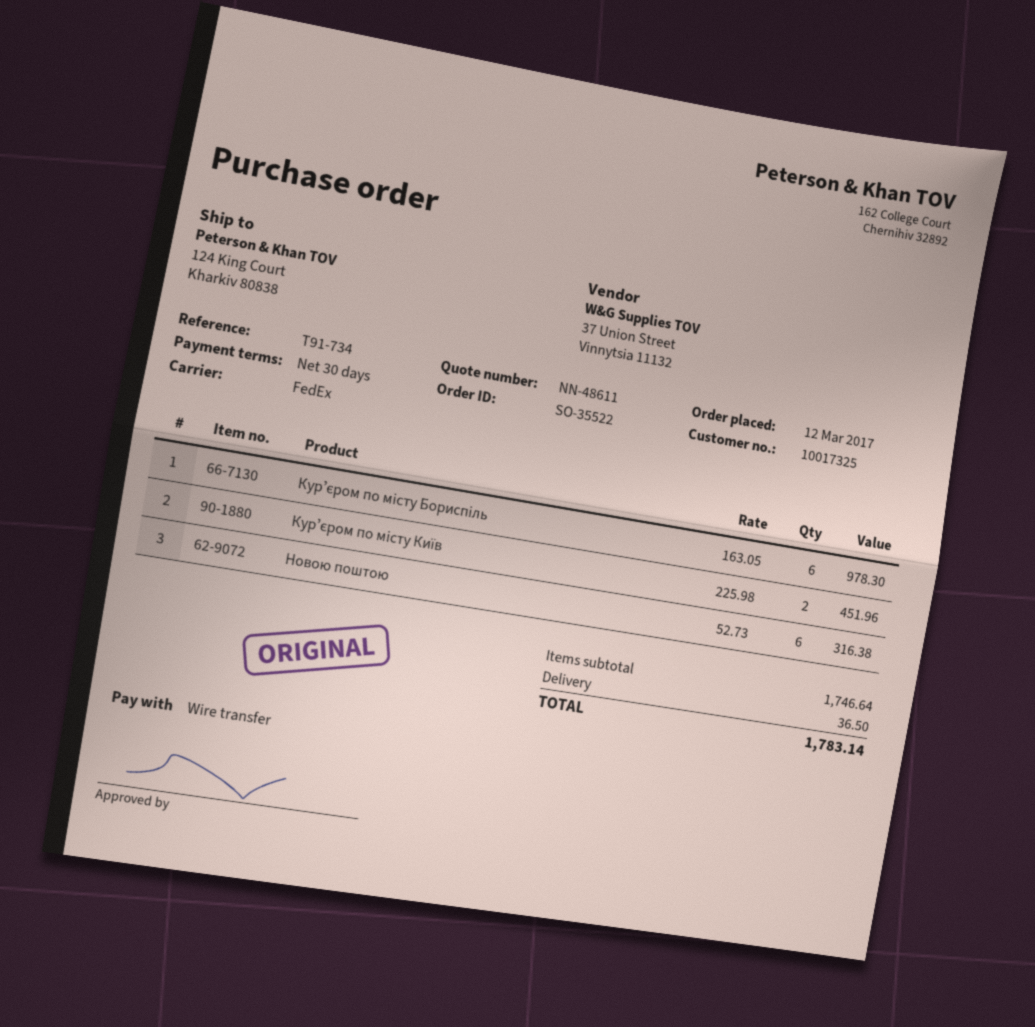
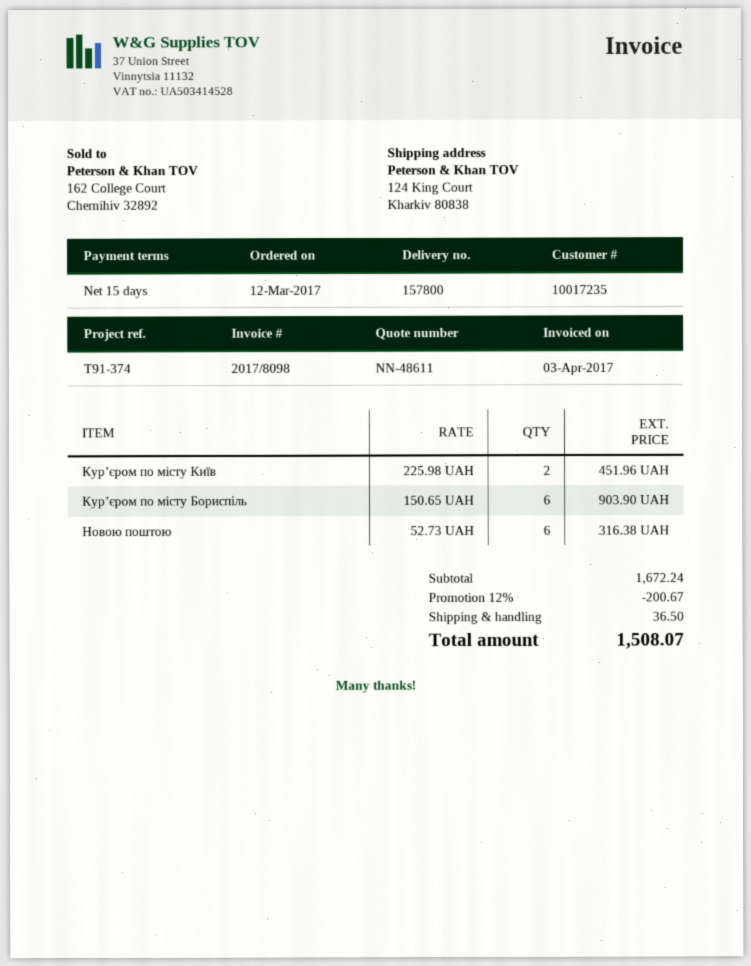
payment terms: 30 days -> 15 days
customer number: 10017325 -> 10017235
reference: T91-734 -> T91-374
Курʼєром по місту Бориспіль: 6 x 163.05 = 978.30 -> 6 x 150.65 = 903.90
subtotal: 1746.64 -> 1672.24
discount: none -> 12% = 200.67
total: 1783.14 -> 1508.07

